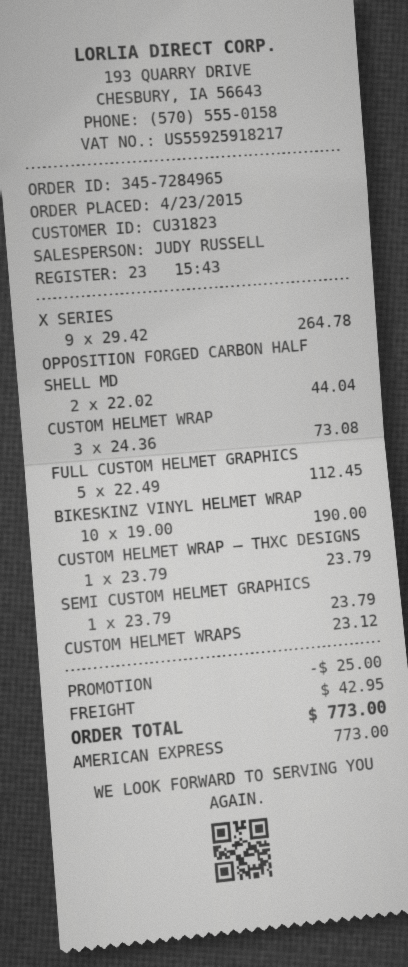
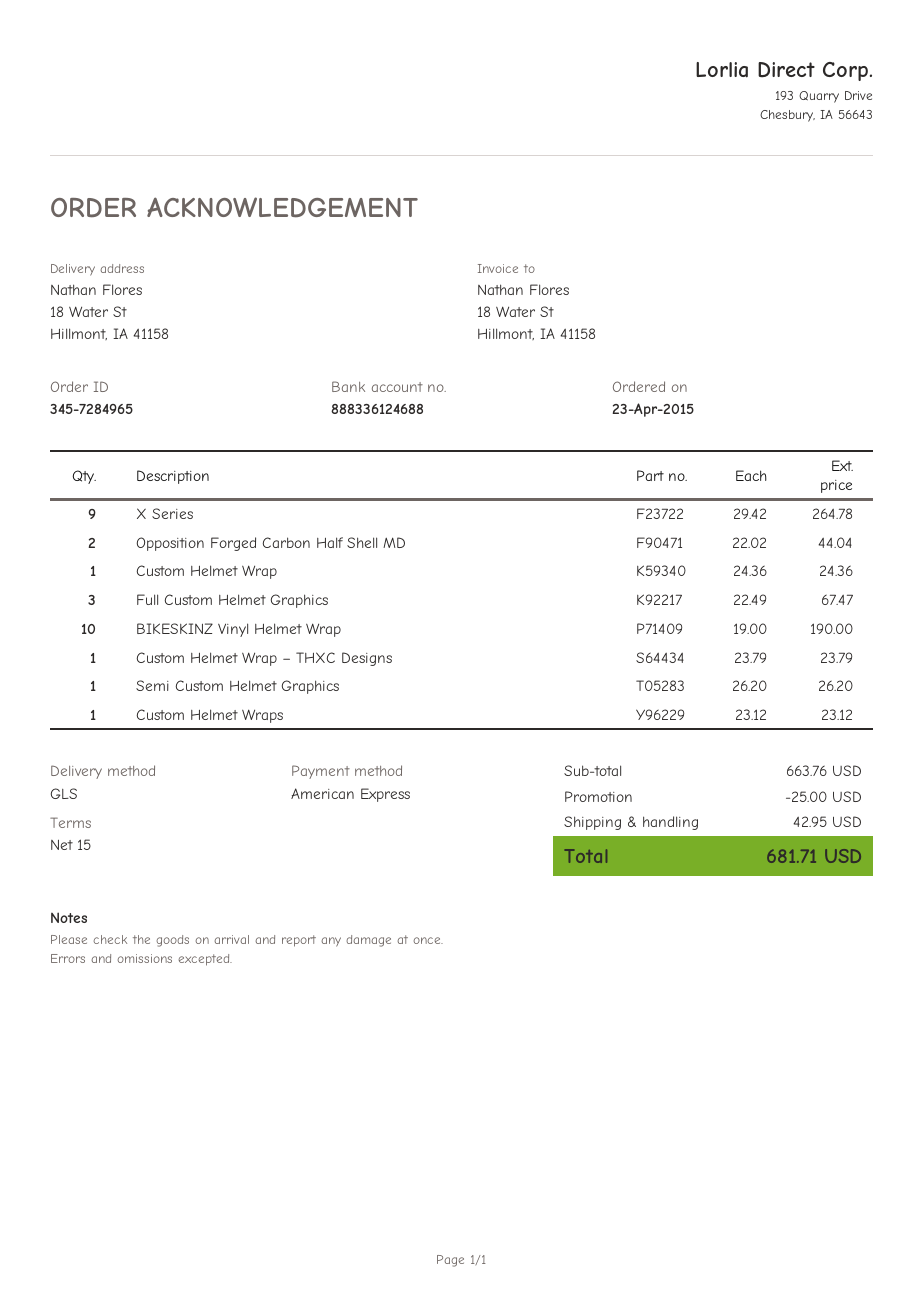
CUSTOM HELMET WRAP: 3 x 24.36 = 73.08 -> 1 x 24.36 = 24.36
FULL CUSTOM HELMET GRAPHICS: 5 x 22.49 = 112.45 -> 3 x 22.49 = 67.47
SEMI CUSTOM HELMET GRAPHICS: 1 x 23.79 = 23.79 -> 1 x 26.20 = 26.20
total: 773.00 -> 681.71

